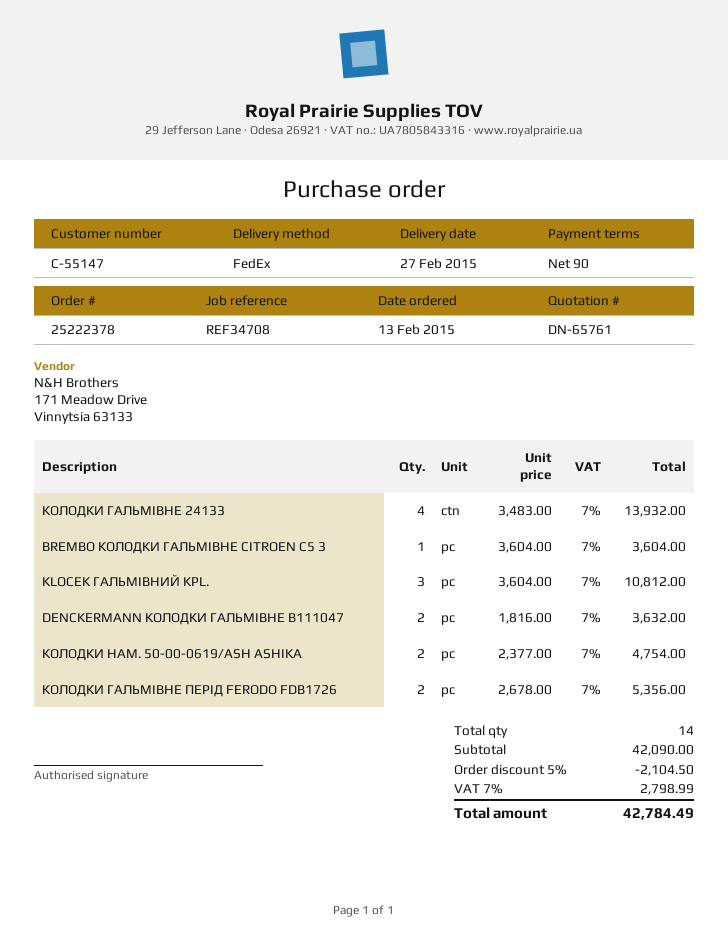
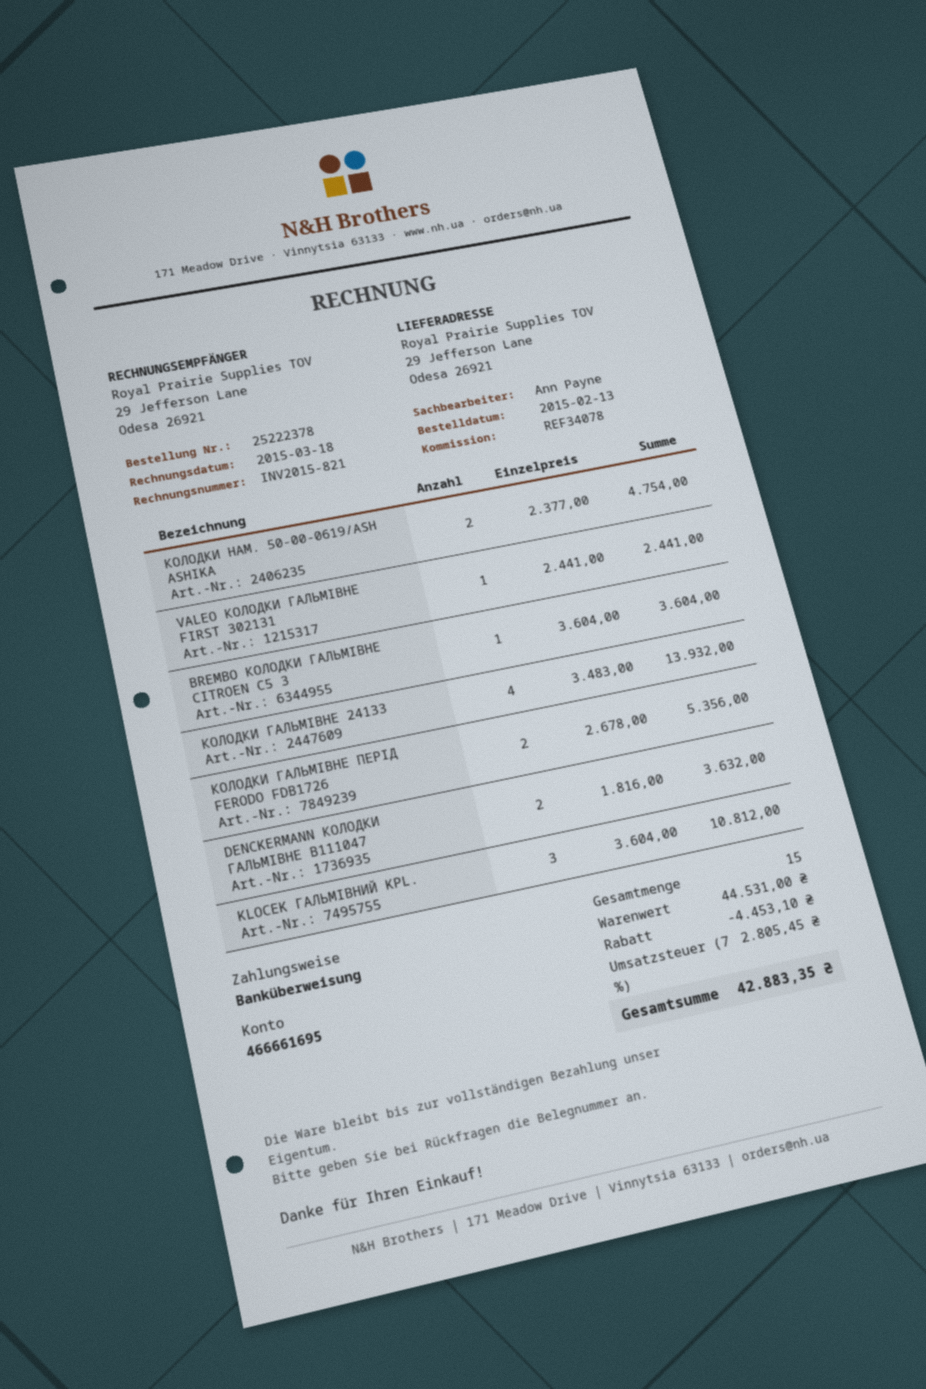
reference: REF34708 -> REF34078
VALEO КОЛОДКИ ГАЛЬМІВНЕ FIRST 302131: none -> 1 x 2441.00 = 2441.00
total quantity: 14 -> 15
subtotal: 42090.00 -> 44531.00
discount: 2104.50 -> 4453.10
tax: 7% = 2798.99 -> 7% = 2805.45
total: 42784.49 -> 42883.35

